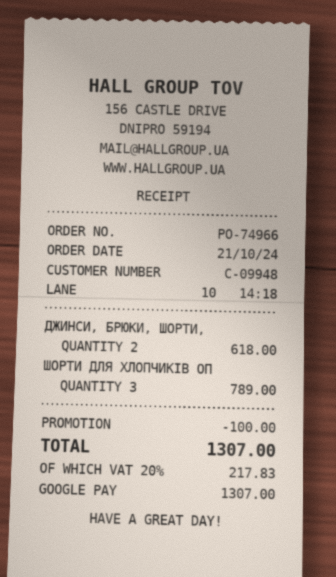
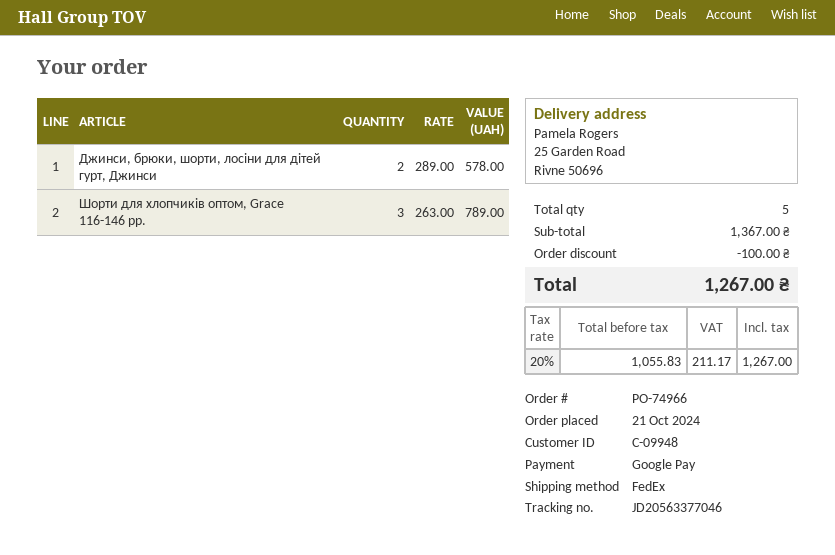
ДЖИНСИ, БРЮКИ, ШОРТИ,: 2 for 618.00 -> 2 for 578.00
tax: 20% = 217.83 -> 20% = 211.17
total: 1307.00 -> 1267.00

